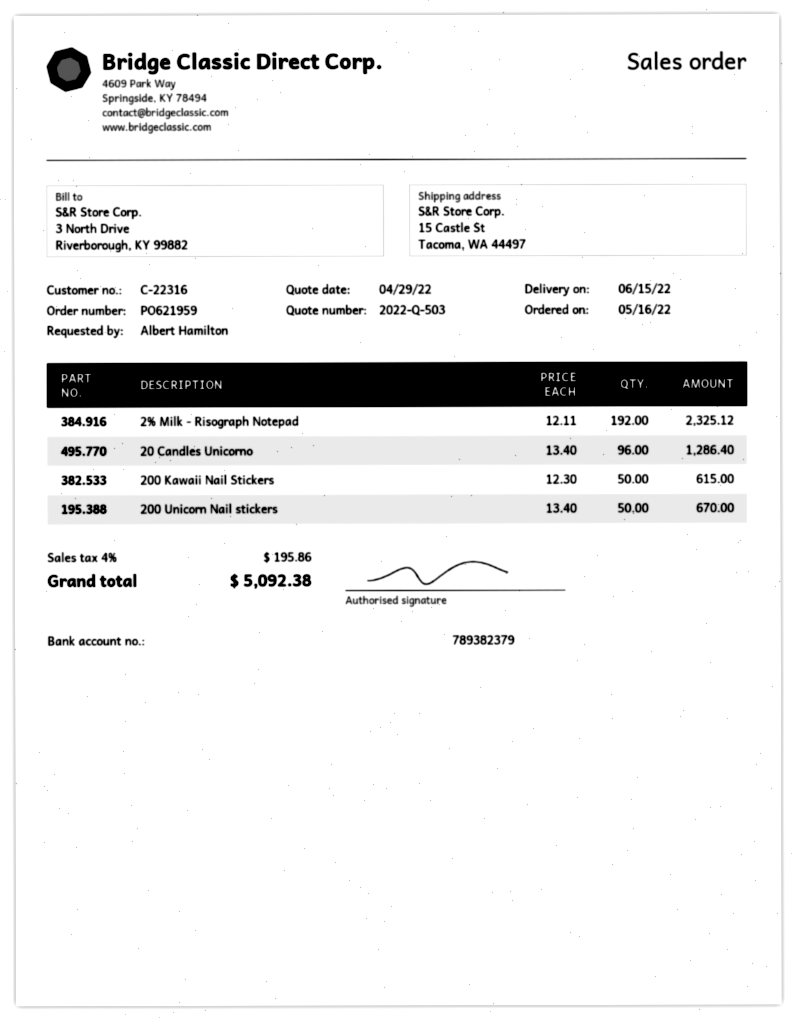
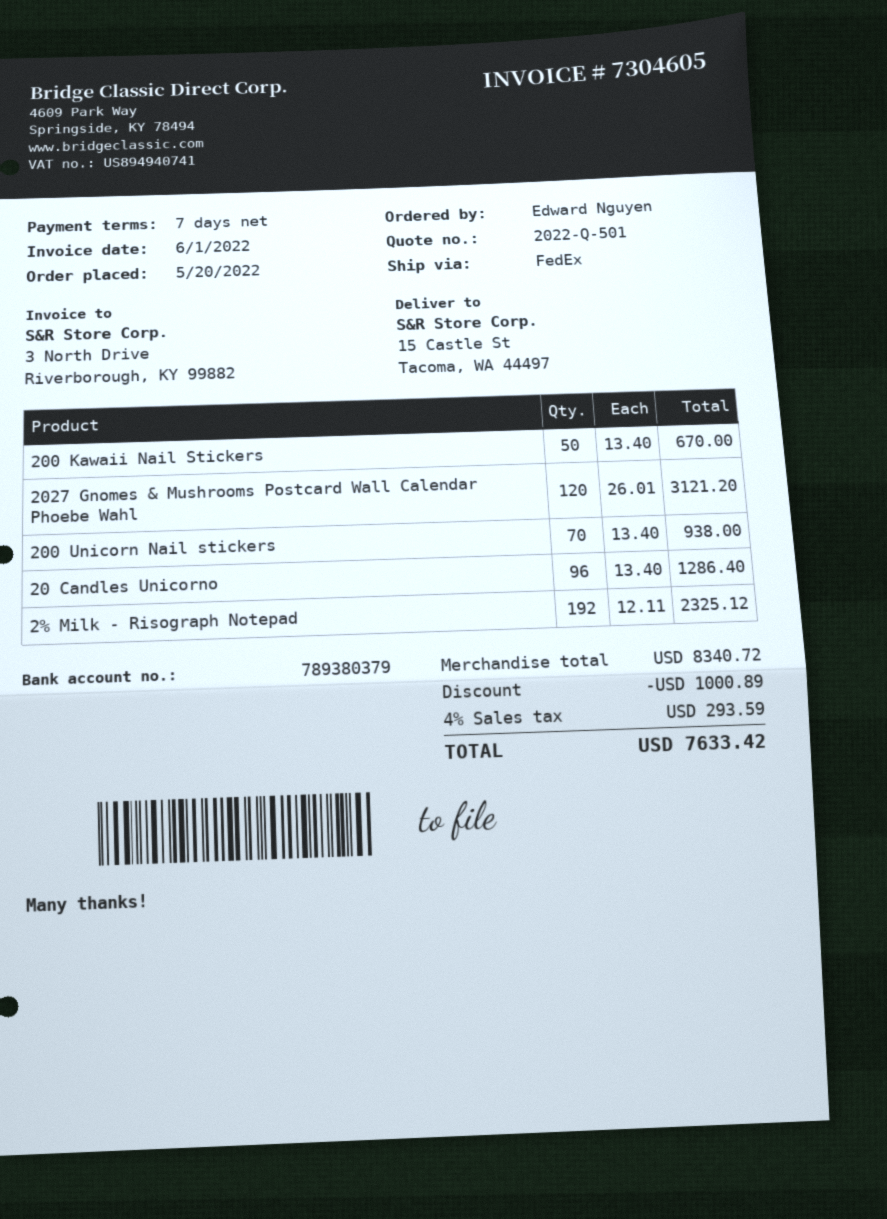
quote number: 2022-Q-503 -> 2022-Q-501
order date: 2022-05-16 -> 2022-05-20
ordered by: Albert Hamilton -> Edward Nguyen
bank account: 789382379 -> 789380379
200 Kawaii Nail Stickers: 50 x 12.30 = 615.00 -> 50 x 13.40 = 670.00
200 Unicorn Nail stickers: 50 x 13.40 = 670.00 -> 70 x 13.40 = 938.00
2027 Gnomes & Mushrooms Postcard Wall Calendar Phoebe Wahl: none -> 120 x 26.01 = 3121.20
discount: none -> 1000.89
tax: 4% = 195.86 -> 4% = 293.59
total: 5092.38 -> 7633.42

